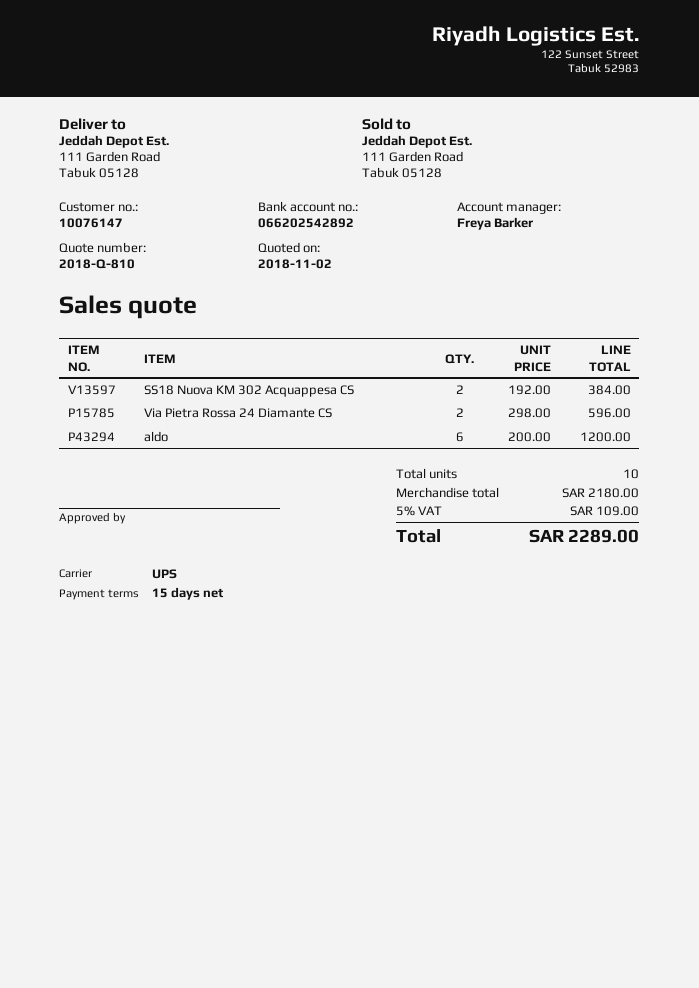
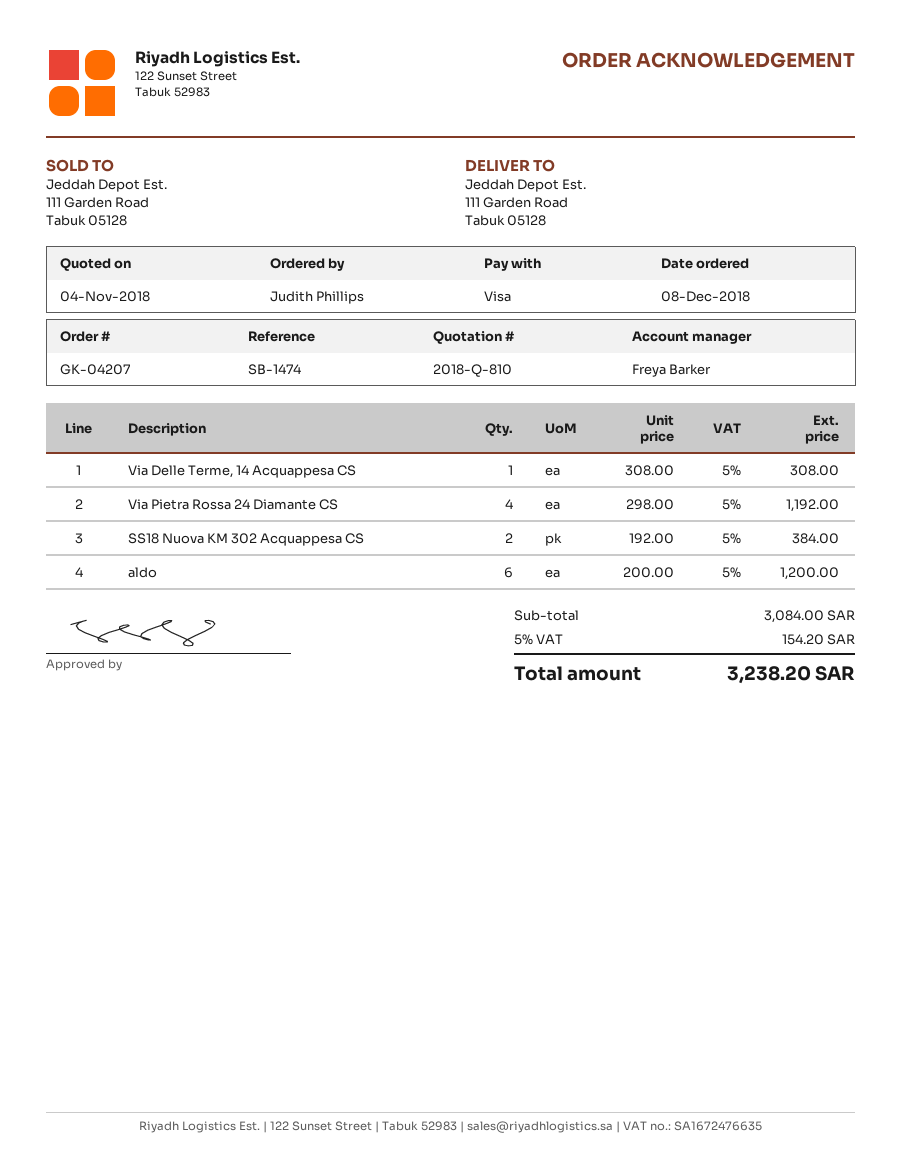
quote date: 2018-11-02 -> 2018-11-04
Via Pietra Rossa 24 Diamante CS: 2 x 298.00 = 596.00 -> 4 x 298.00 = 1192.00
Via Delle Terme, 14 Acquappesa CS: none -> 1 x 308.00 = 308.00
subtotal: 2180.00 -> 3084.00
tax: 5% = 109.00 -> 5% = 154.20
total: 2289.00 -> 3238.20

